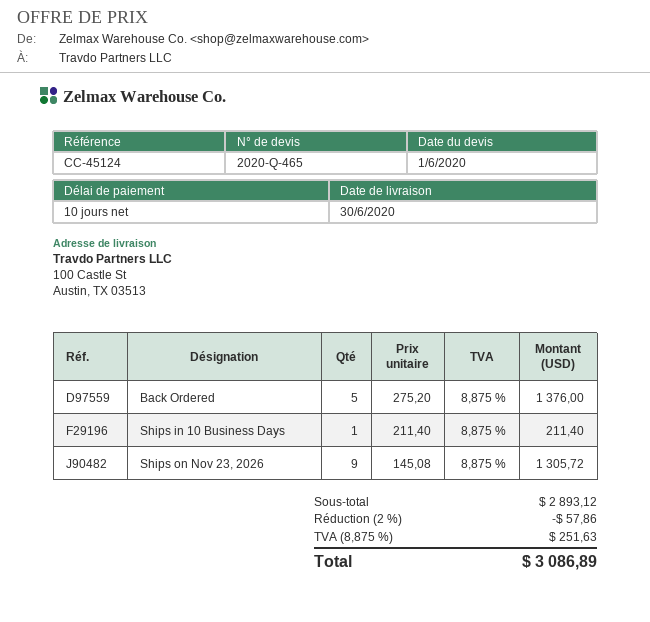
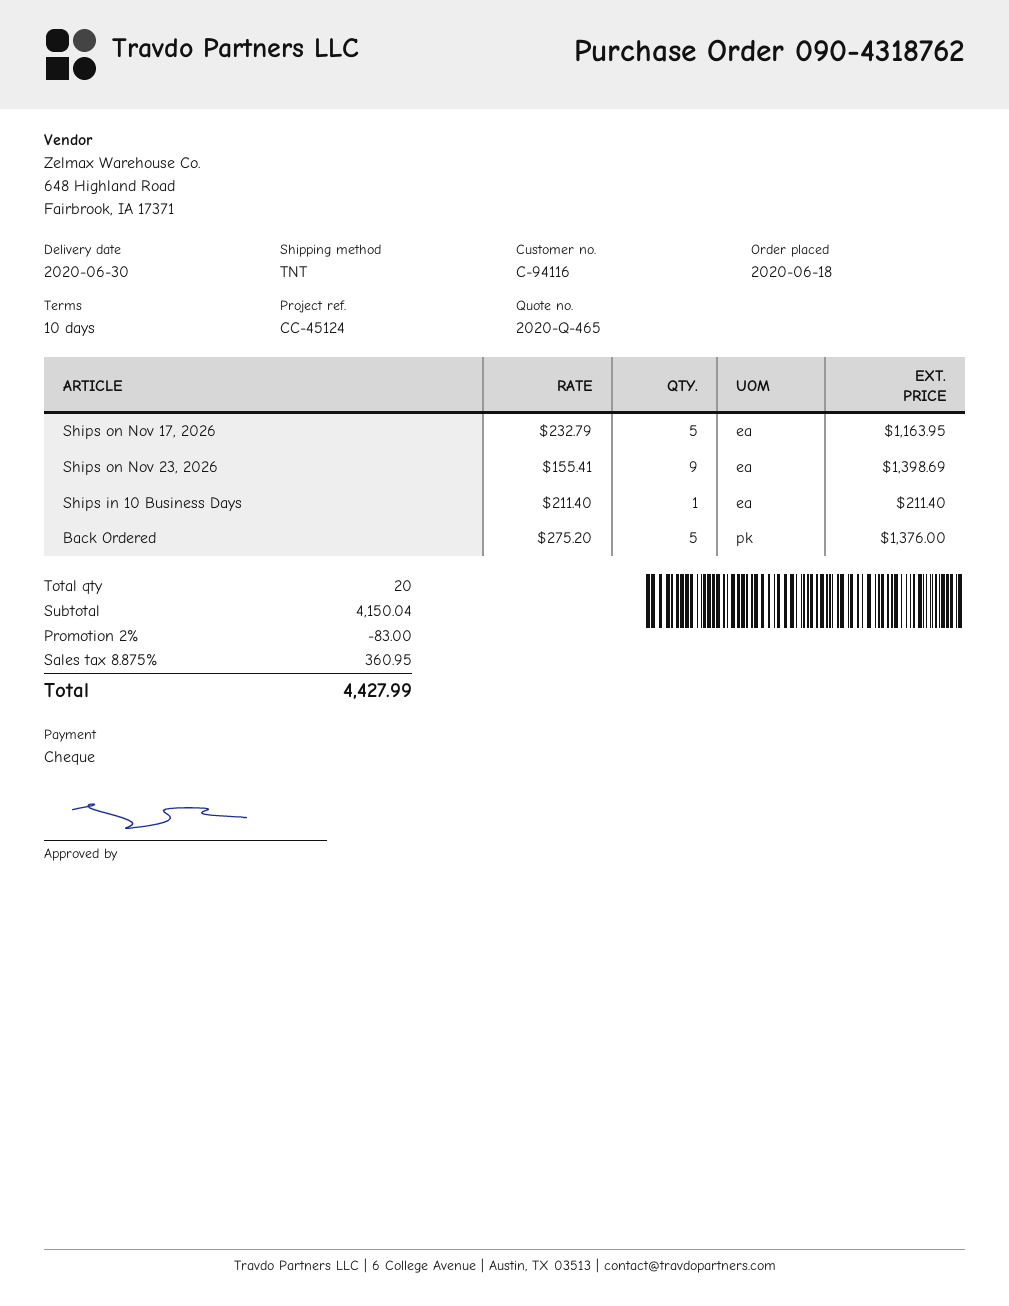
Ships on Nov 23, 2026: 9 x 145.08 = 1305.72 -> 9 x 155.41 = 1398.69
Ships on Nov 17, 2026: none -> 5 x 232.79 = 1163.95
subtotal: 2893.12 -> 4150.04
discount: 2% = 57.86 -> 2% = 83.00
tax: 8.875% = 251.63 -> 8.875% = 360.95
total: 3086.89 -> 4427.99

